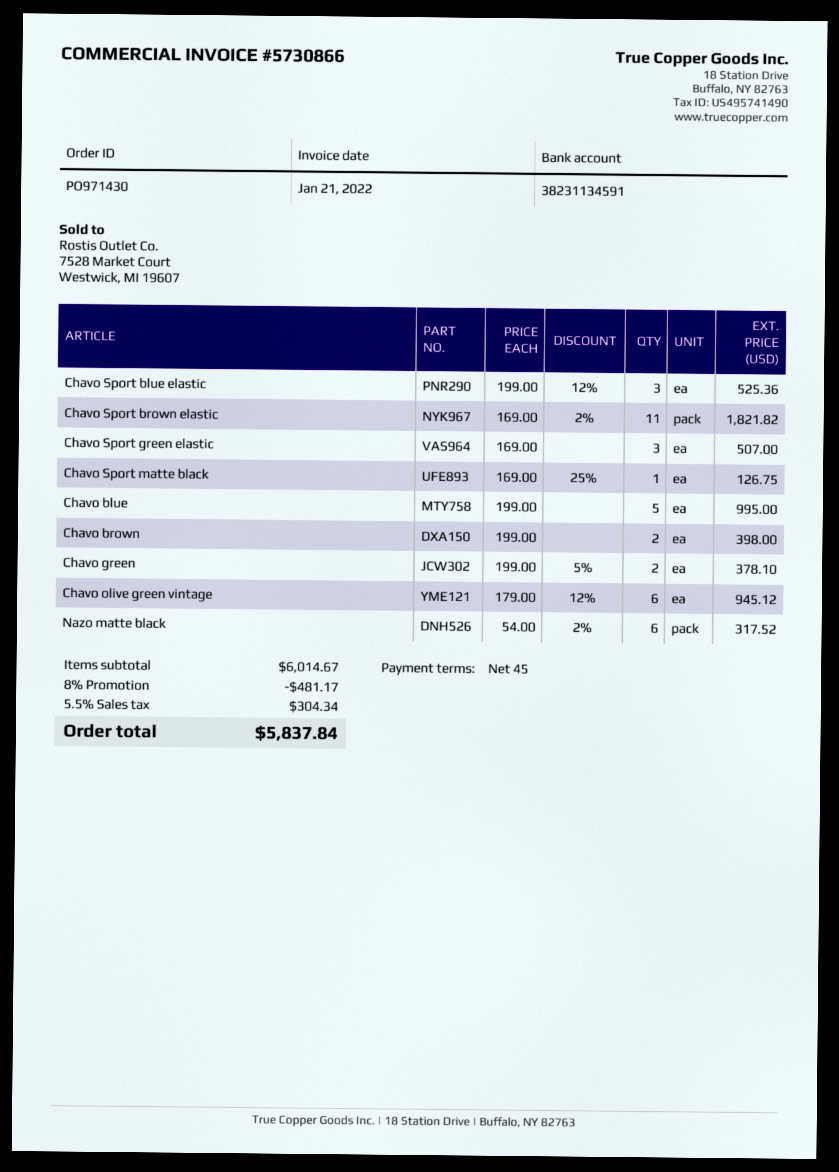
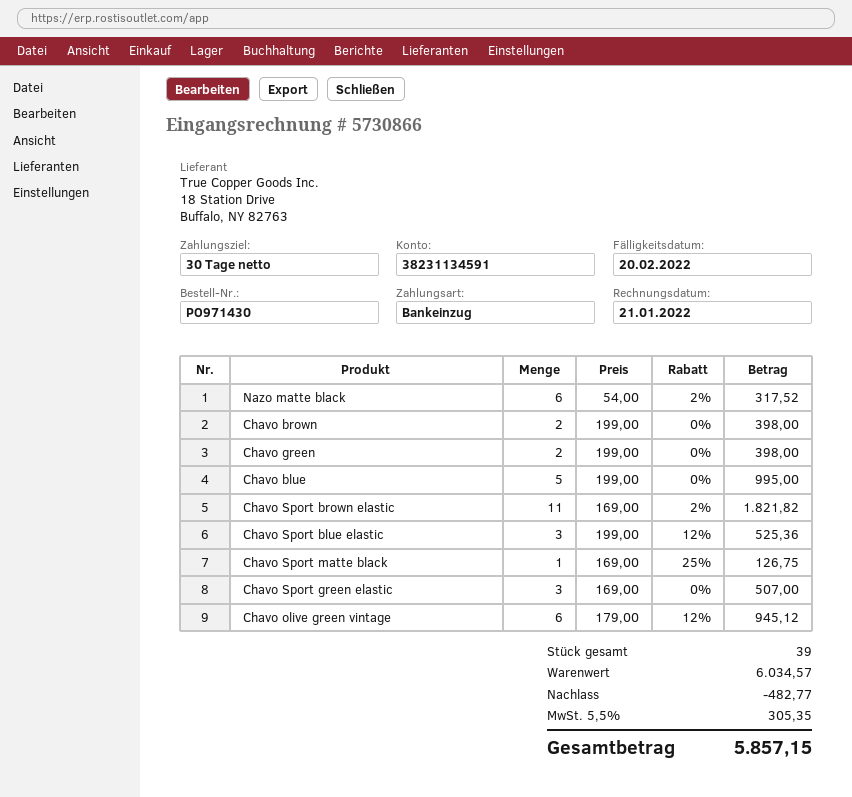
payment terms: 45 days -> 30 days
Chavo green: 2 x 199.00 - 5% = 378.10 -> 2 x 199.00 = 398.00
subtotal: 6014.67 -> 6034.57
discount: 481.17 -> 482.77
tax: 5.5% = 304.34 -> 5.5% = 305.35
total: 5837.84 -> 5857.15

